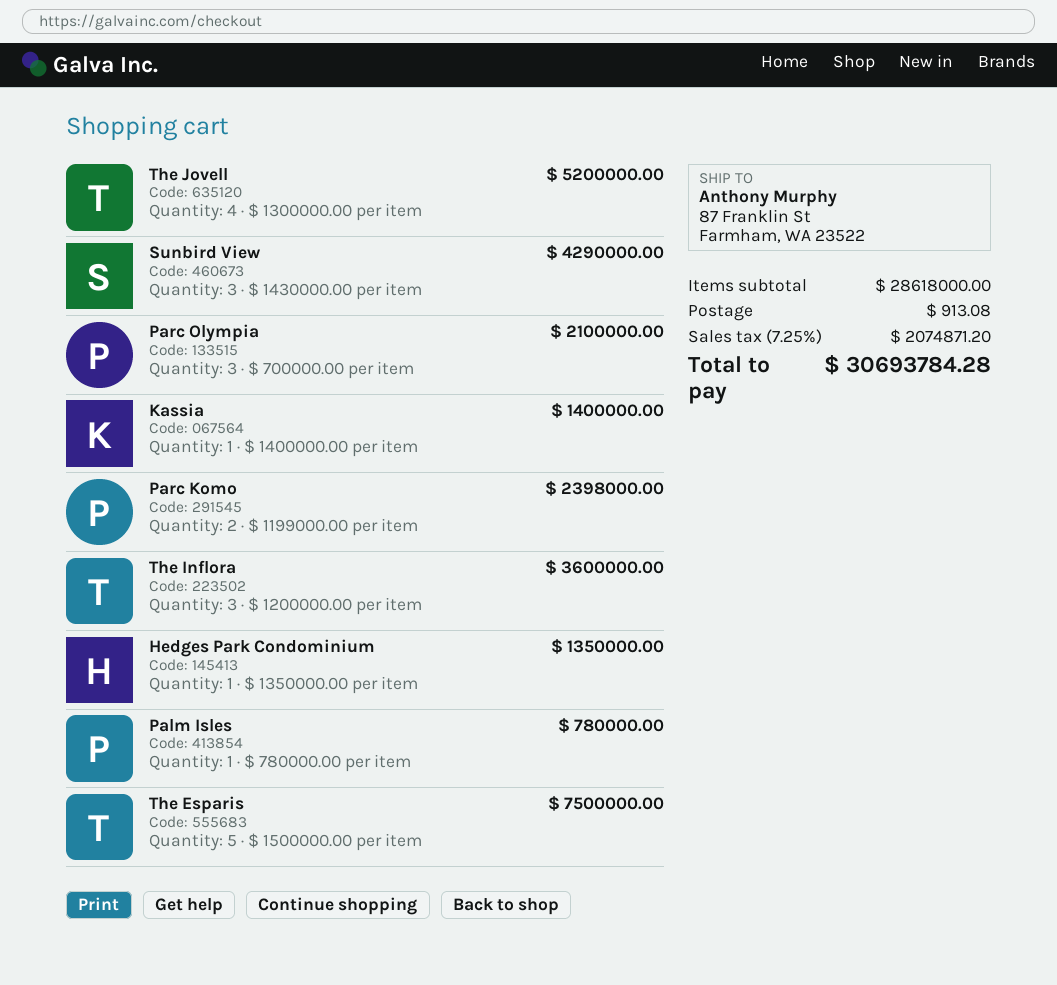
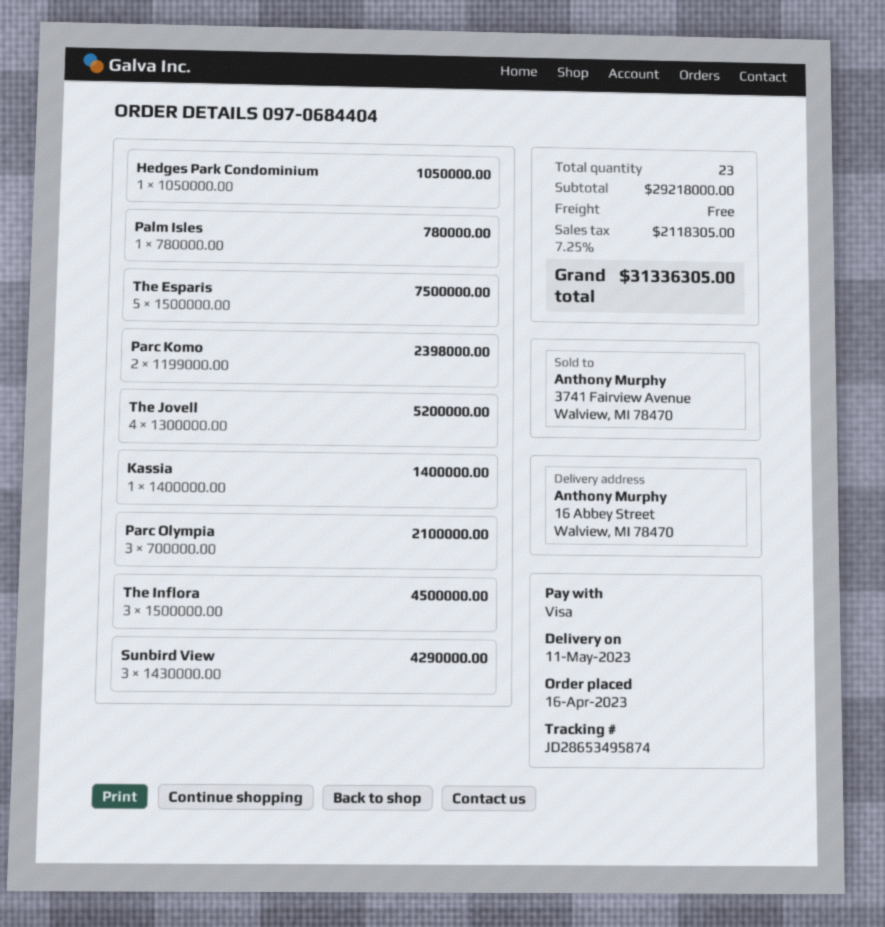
ship to: 87 Franklin St, Farmham, WA 23522 -> 16 Abbey Street, Walview, MI 78470
The Inflora: 3 x 1200000.00 = 3600000.00 -> 3 x 1500000.00 = 4500000.00
Hedges Park Condominium: 1 x 1350000.00 = 1350000.00 -> 1 x 1050000.00 = 1050000.00
subtotal: 28618000.00 -> 29218000.00
shipping: 913.08 -> 0.00
tax: 7.25% = 2074871.20 -> 7.25% = 2118305.00
total: 30693784.28 -> 31336305.00

